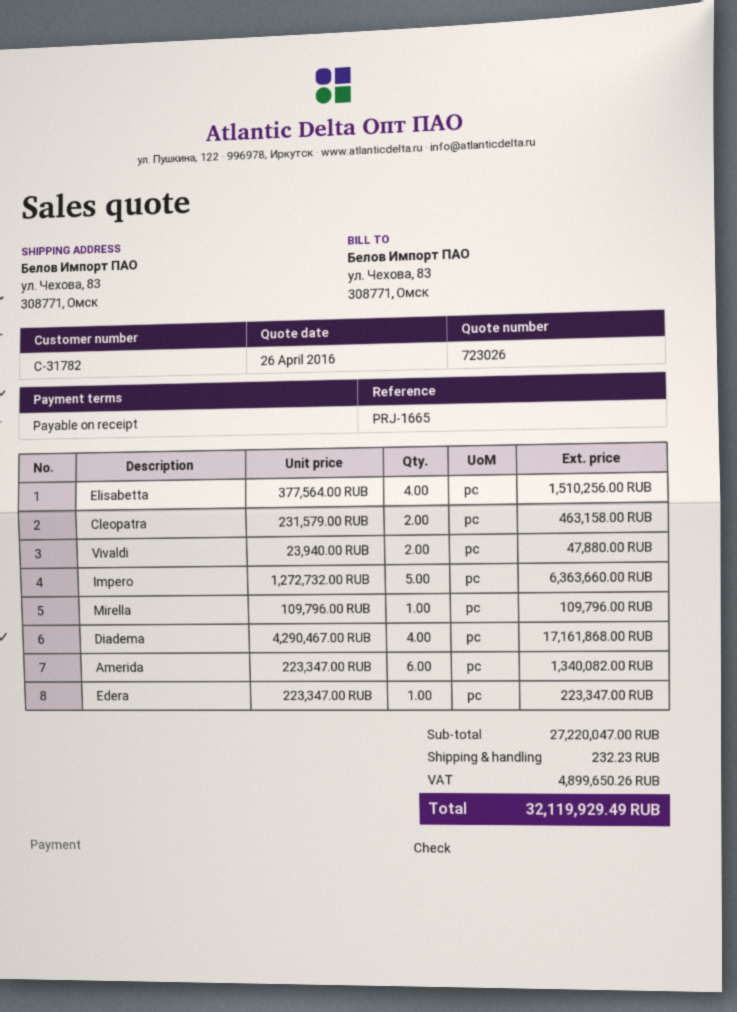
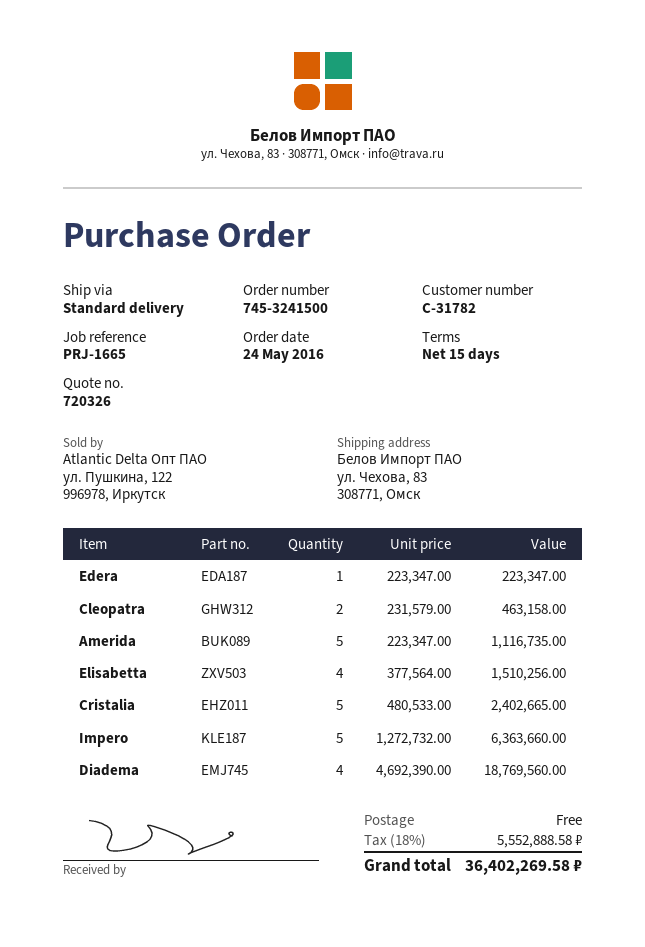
quote number: 723026 -> 720326
payment terms: on receipt -> 15 days
Vivaldi: 2 x 23940.00 = 47880.00 -> none
Mirella: 1 x 109796.00 = 109796.00 -> none
Diadema: 4 x 4290467.00 = 17161868.00 -> 4 x 4692390.00 = 18769560.00
Amerida: 6 x 223347.00 = 1340082.00 -> 5 x 223347.00 = 1116735.00
Cristalia: none -> 5 x 480533.00 = 2402665.00
shipping: 232.23 -> 0.00
tax: 4899650.26 -> 5552888.58
total: 32119929.49 -> 36402269.58

